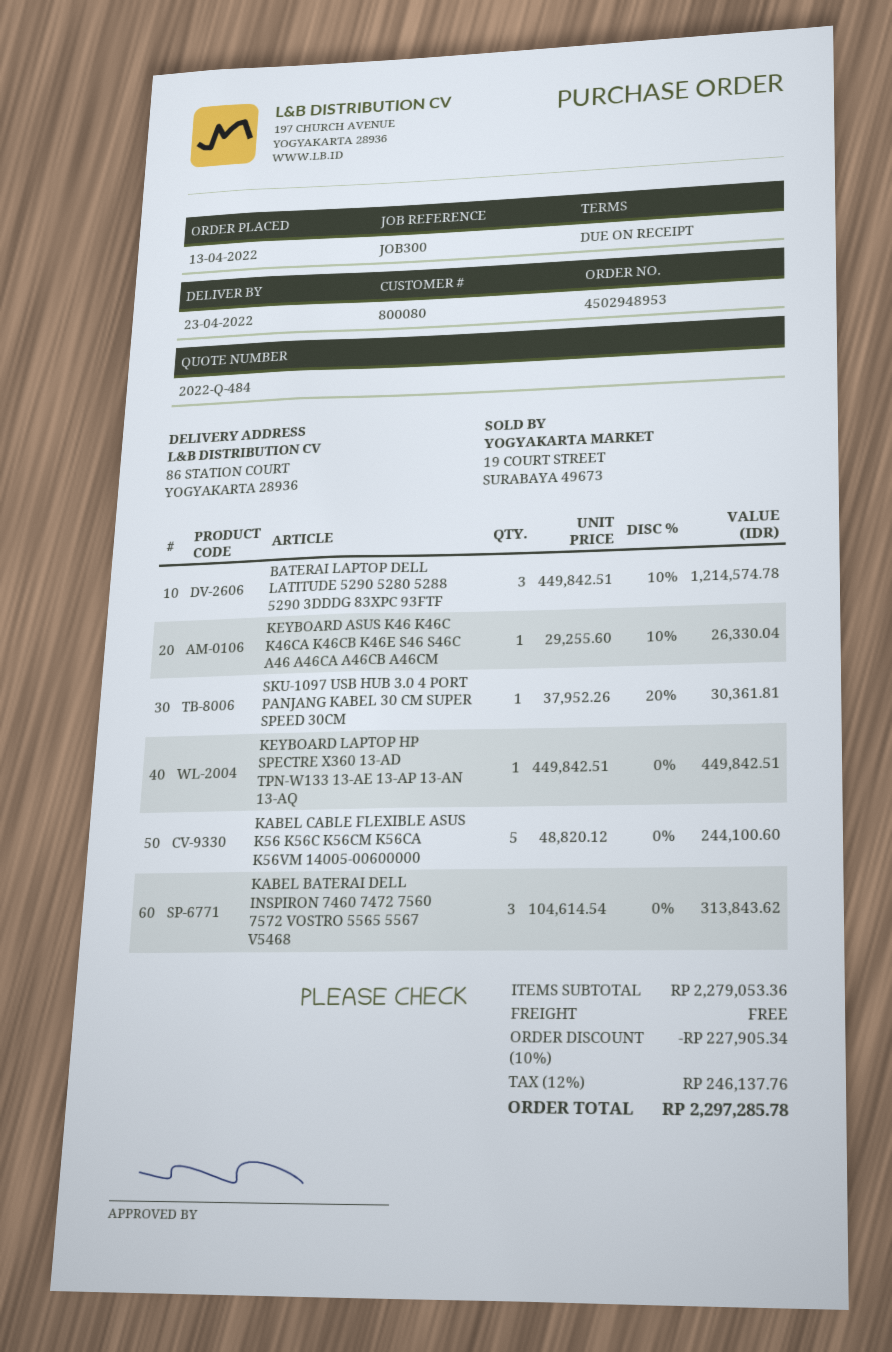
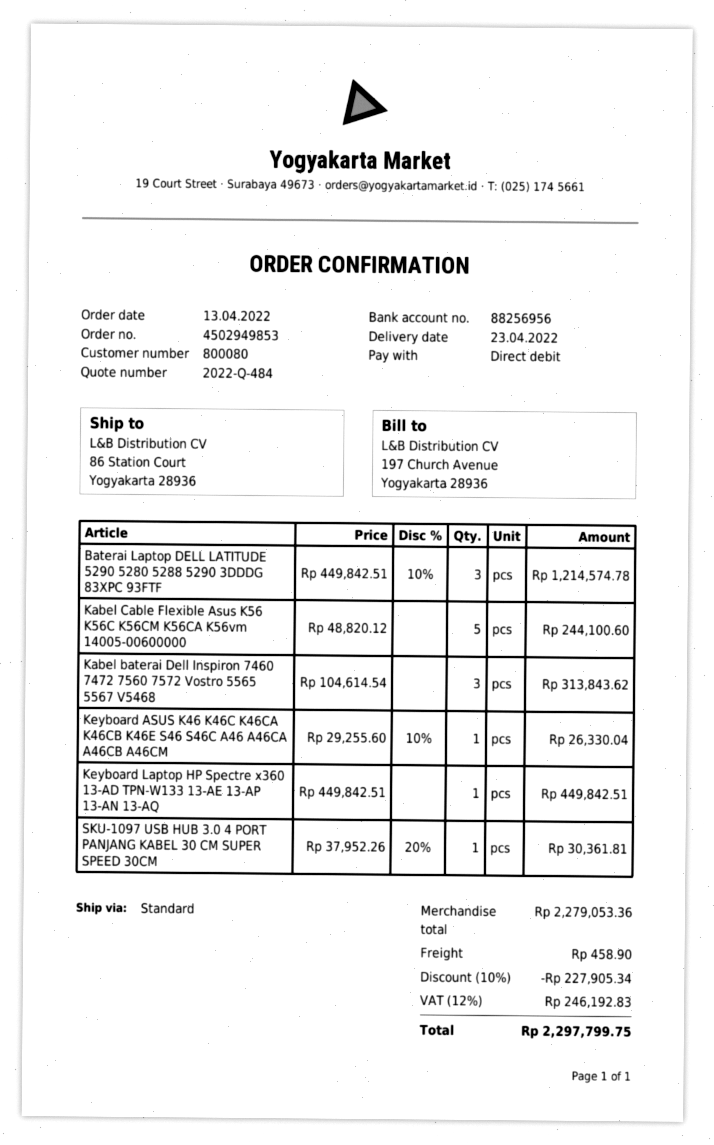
order number: 4502948953 -> 4502949853
shipping: 0.00 -> 458.90
tax: 12% = 246137.76 -> 12% = 246192.83
total: 2297285.78 -> 2297799.75

